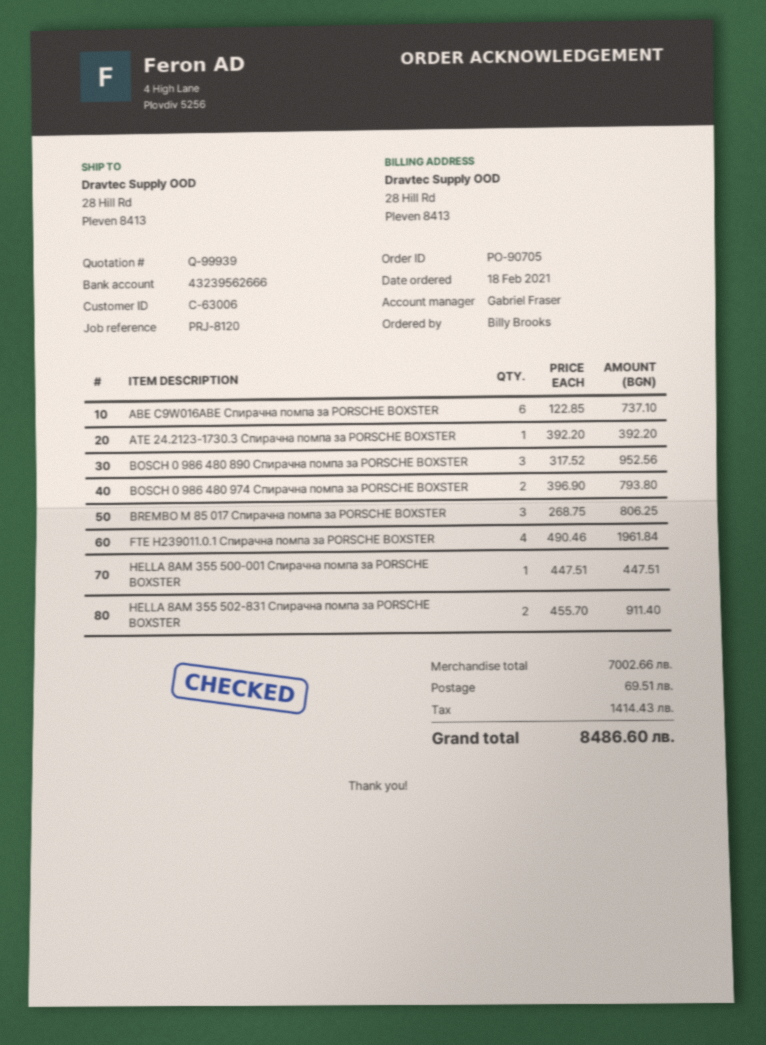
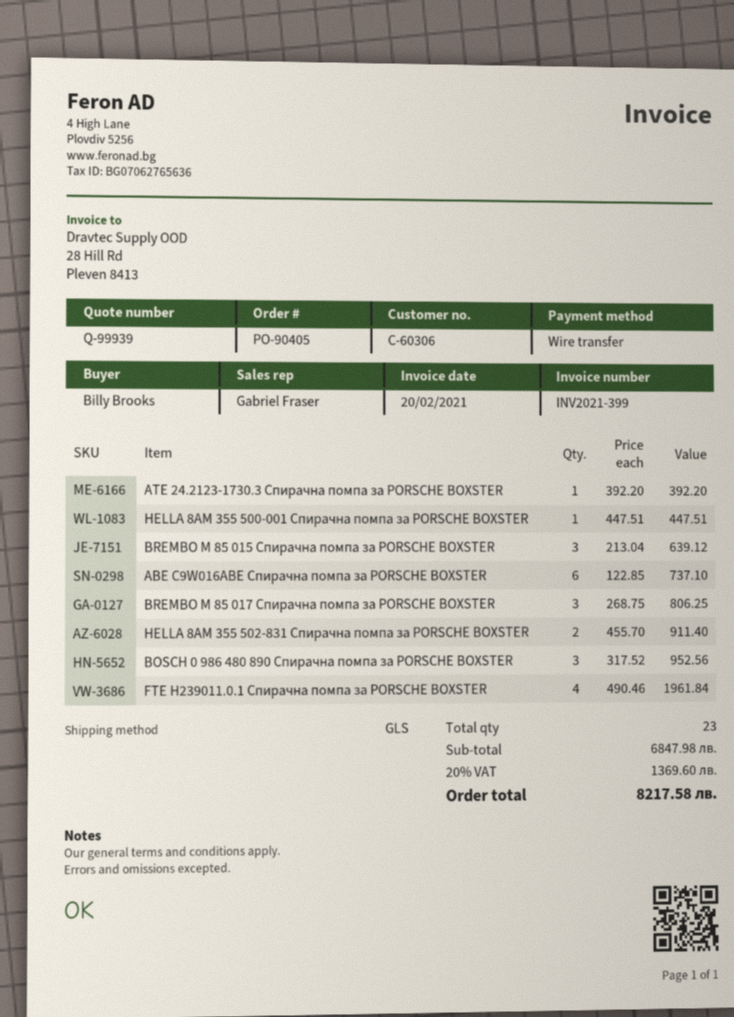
order number: PO-90705 -> PO-90405
customer number: C-63006 -> C-60306
BOSCH 0 986 480 974 Спирачна помпа за PORSCHE BOXSTER: 2 x 396.90 = 793.80 -> none
BREMBO M 85 015 Спирачна помпа за PORSCHE BOXSTER: none -> 3 x 213.04 = 639.12
subtotal: 7002.66 -> 6847.98
shipping: 69.51 -> none
tax: 1414.43 -> 1369.60
total: 8486.60 -> 8217.58

